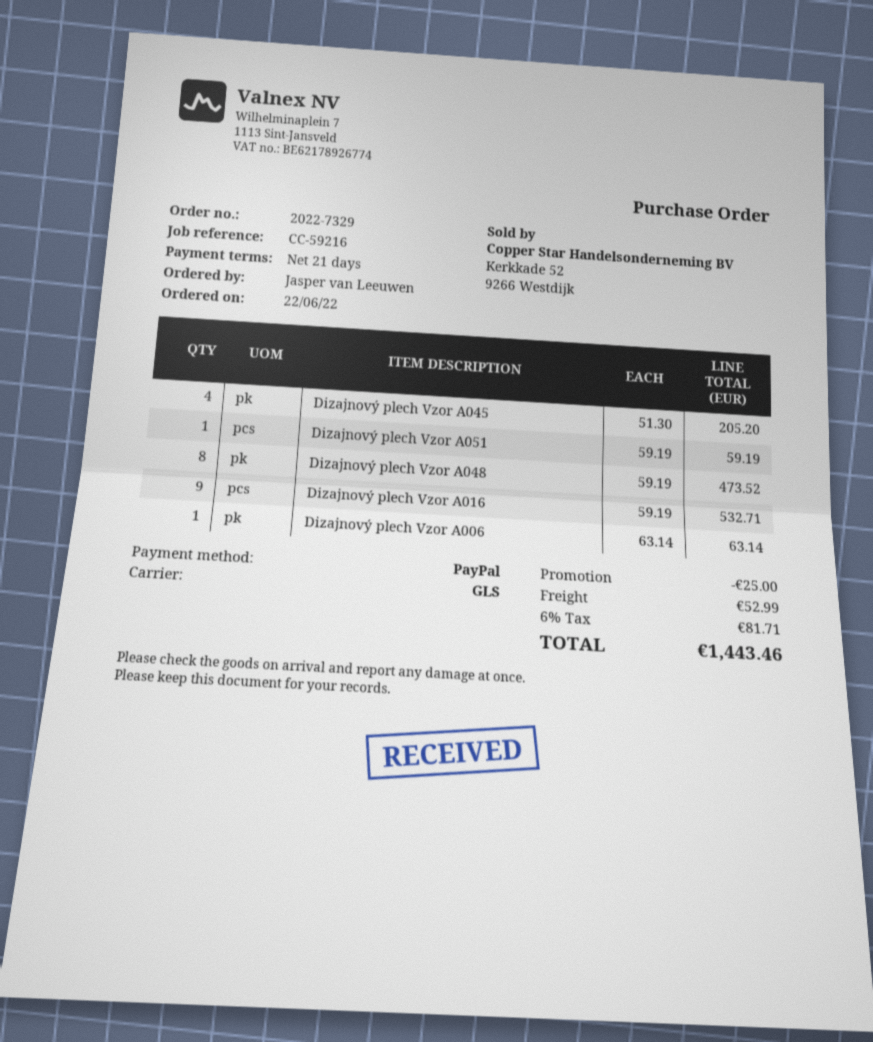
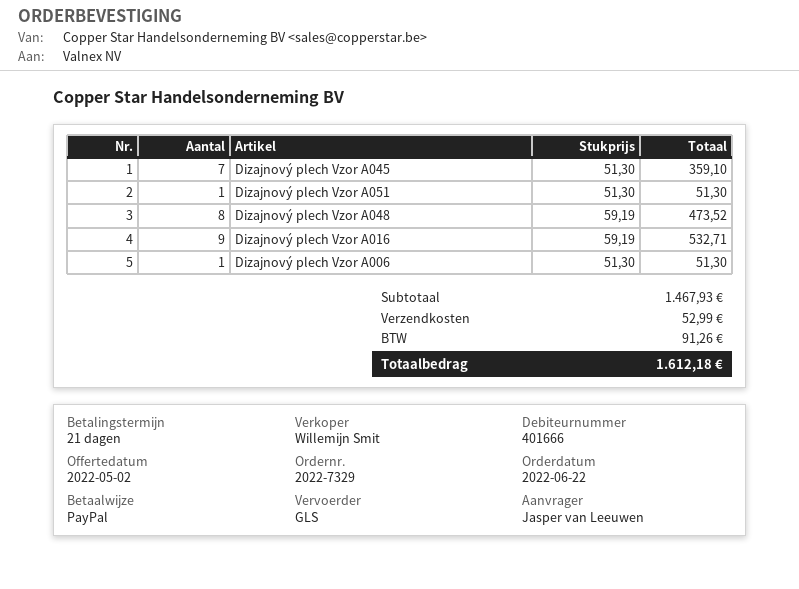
Dizajnový plech Vzor A045: 4 x 51.30 = 205.20 -> 7 x 51.30 = 359.10
Dizajnový plech Vzor A051: 1 x 59.19 = 59.19 -> 1 x 51.30 = 51.30
Dizajnový plech Vzor A006: 1 x 63.14 = 63.14 -> 1 x 51.30 = 51.30
discount: 25.00 -> none
tax: 81.71 -> 91.26
total: 1443.46 -> 1612.18

